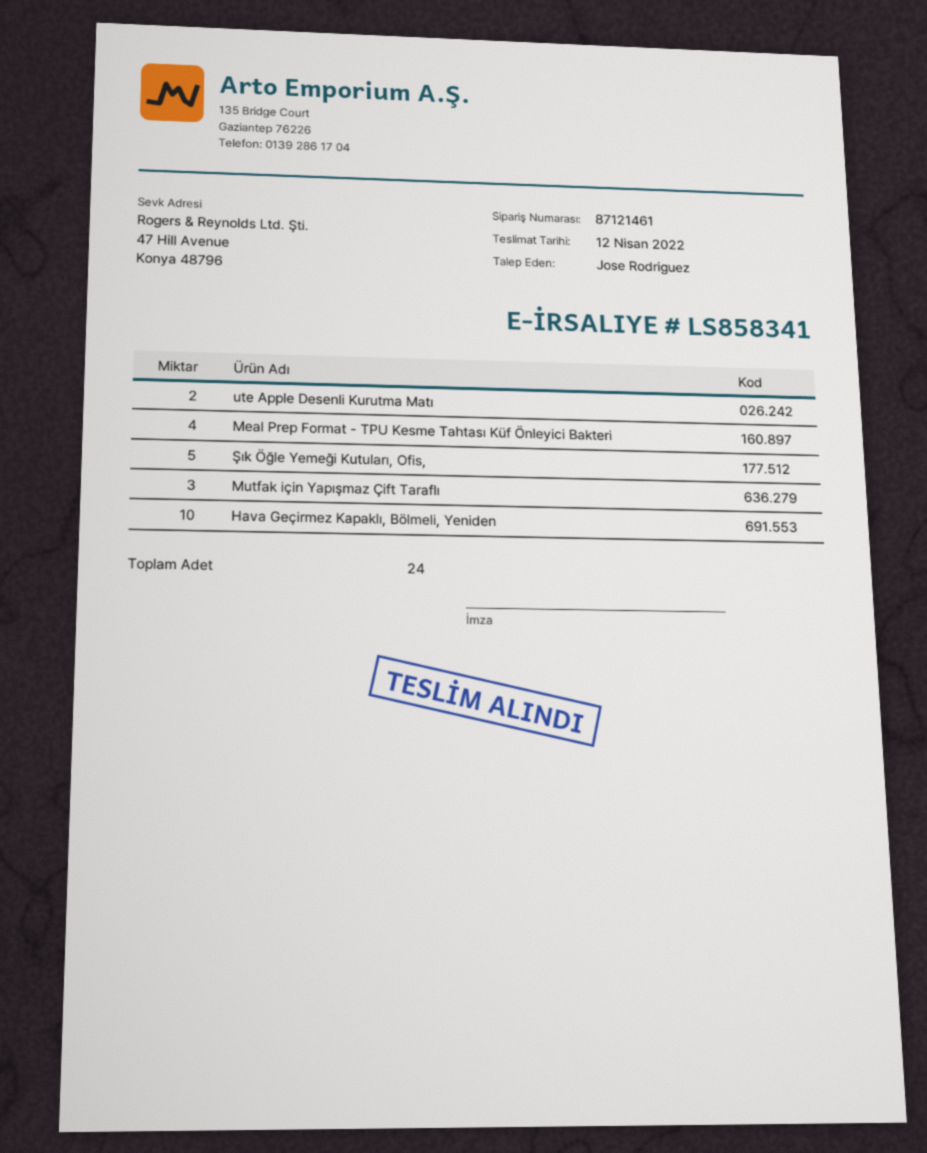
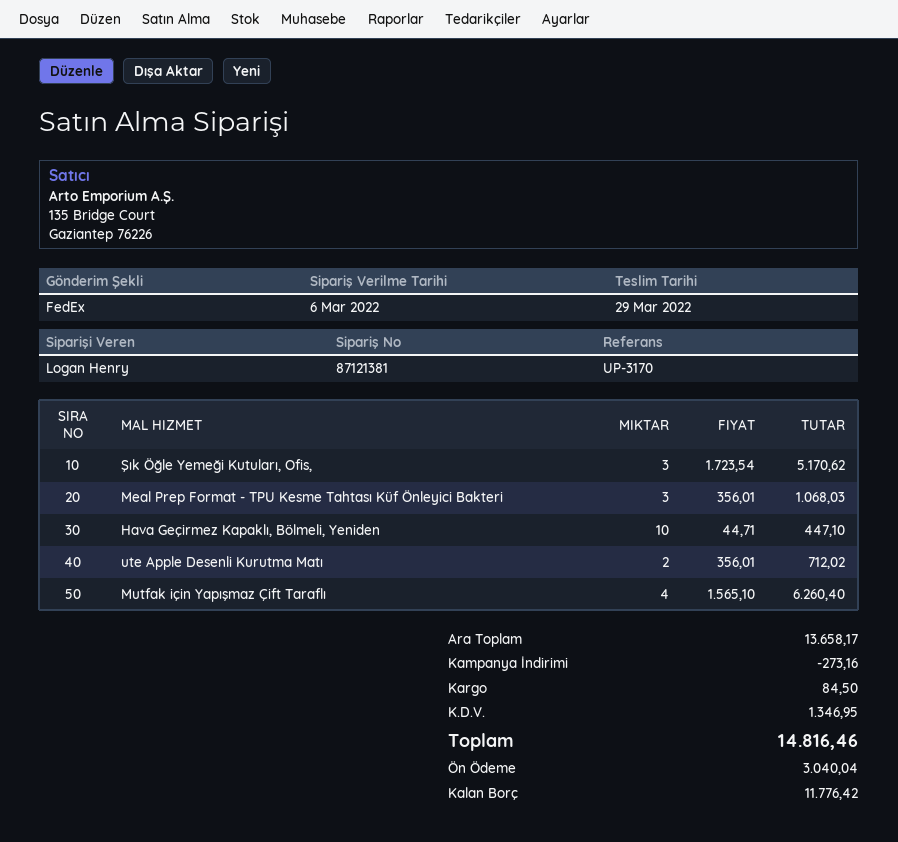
order number: 87121461 -> 87121381
delivery date: 2022-04-12 -> 2022-03-29
ordered by: Jose Rodriguez -> Logan Henry
Meal Prep Format - TPU Kesme Tahtası Küf Önleyici Bakteri: 4 -> 3
Şık Öğle Yemeği Kutuları, Ofis,: 5 -> 3
Mutfak için Yapışmaz Çift Taraflı: 3 -> 4

